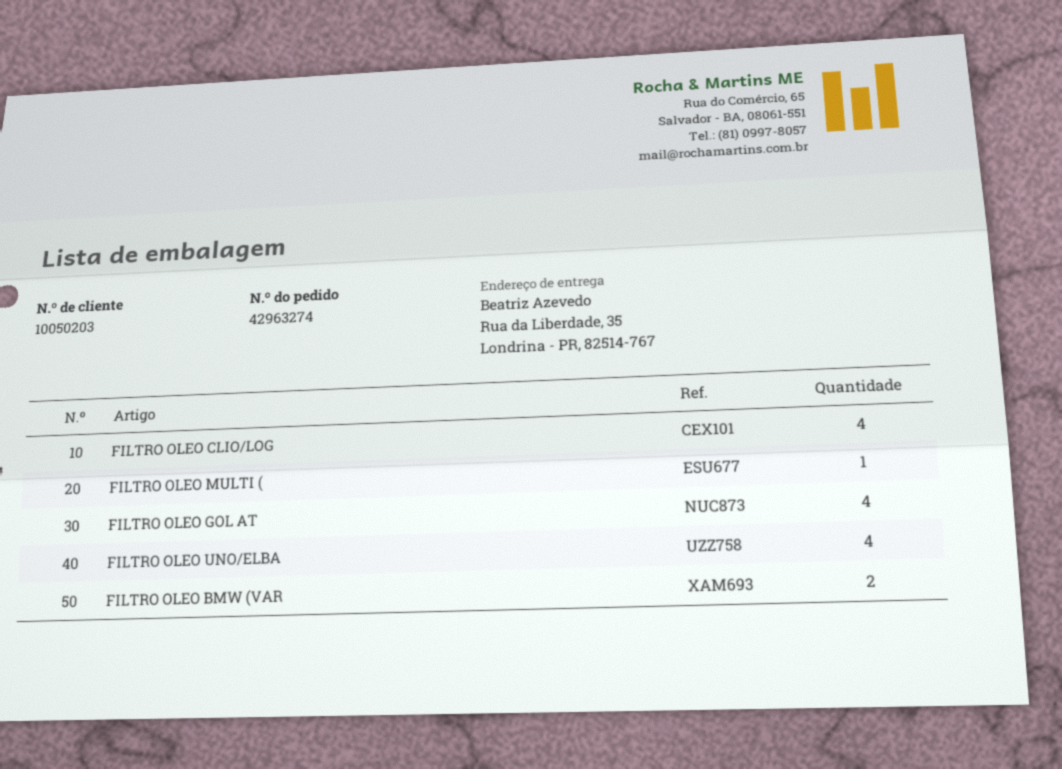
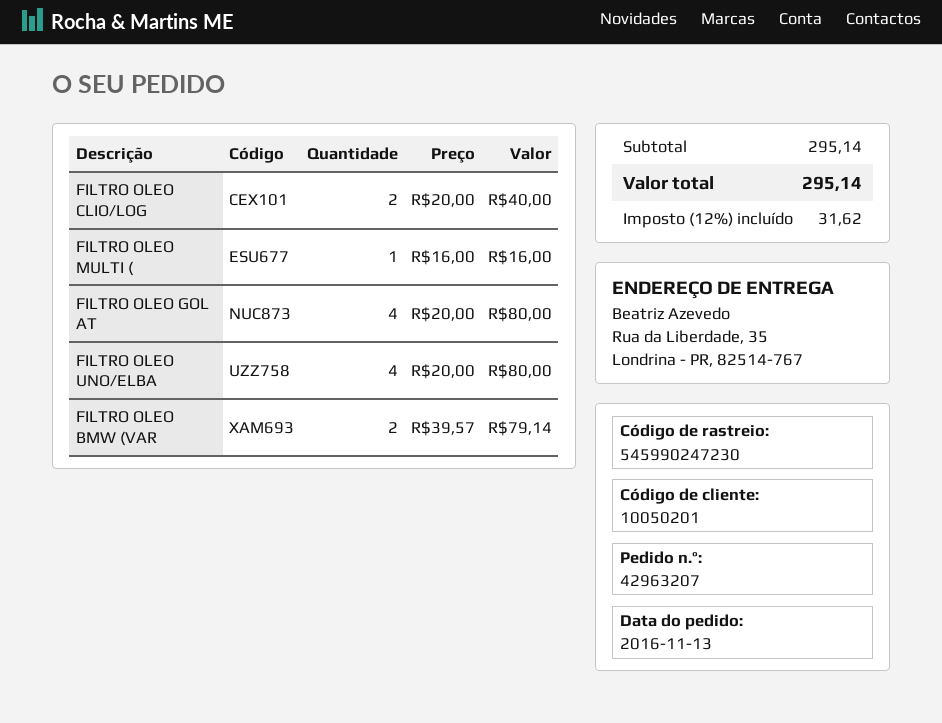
order number: 42963274 -> 42963207
customer number: 10050203 -> 10050201
FILTRO OLEO CLIO/LOG: 4 -> 2

